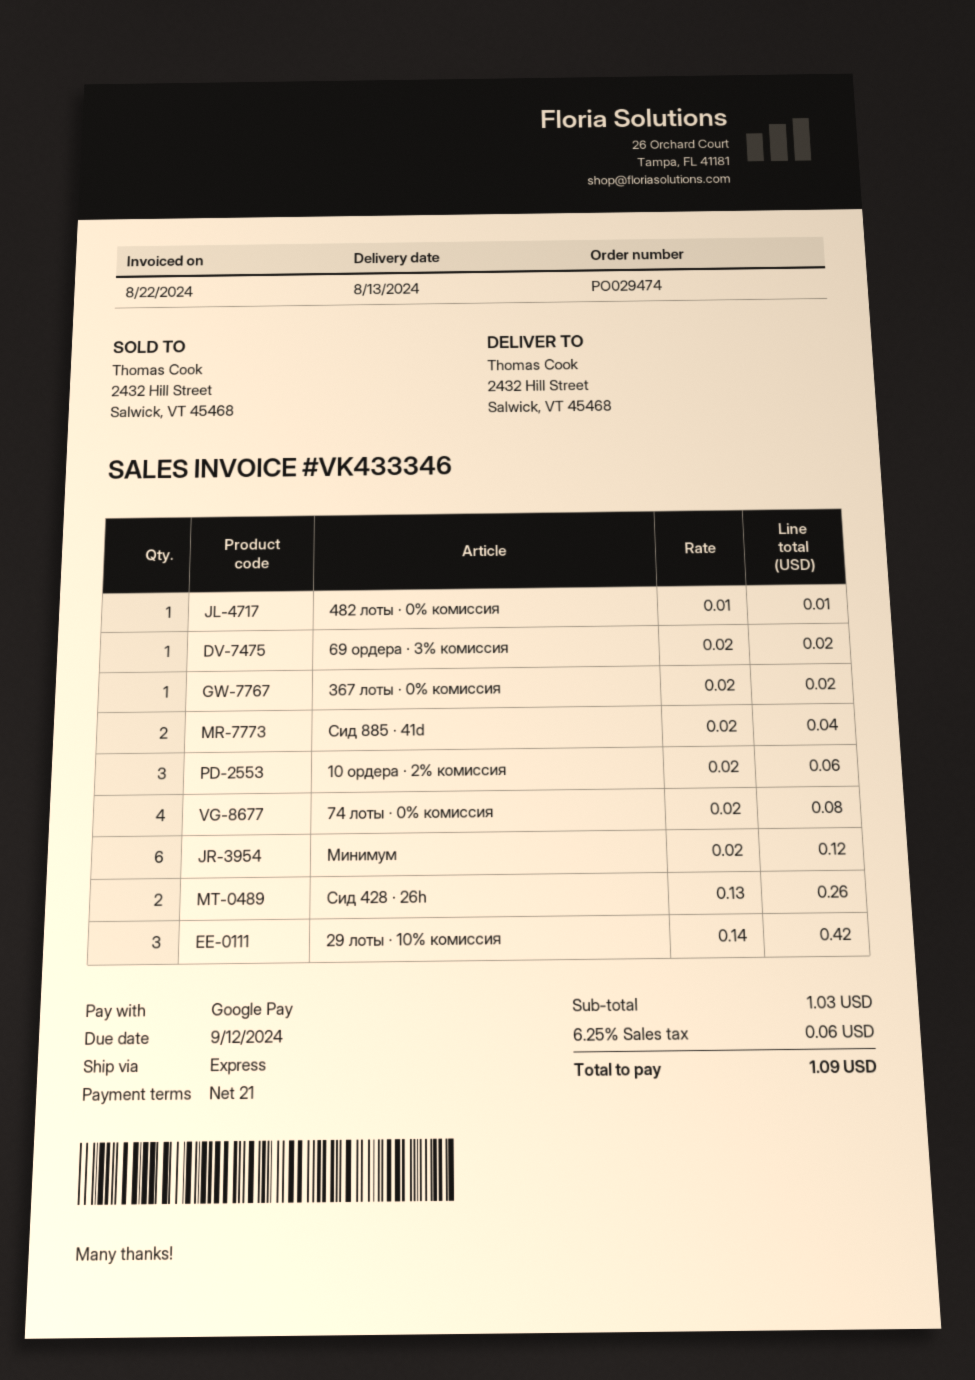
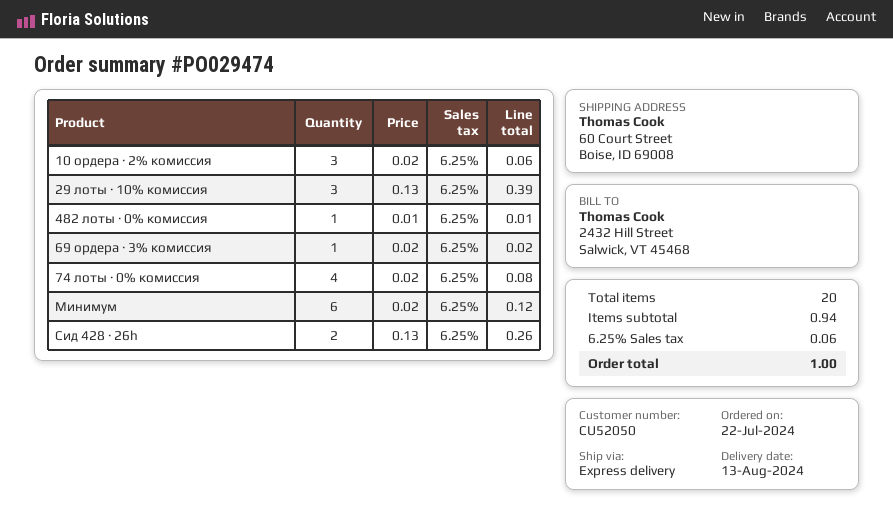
ship to: 2432 Hill Street, Salwick, VT 45468 -> 60 Court Street, Boise, ID 69008
367 лоты · 0% комиссия: 1 x 0.02 = 0.02 -> none
Сид 885 · 41d: 2 x 0.02 = 0.04 -> none
29 лоты · 10% комиссия: 3 x 0.14 = 0.42 -> 3 x 0.13 = 0.39
subtotal: 1.03 -> 0.94
total: 1.09 -> 1.00

